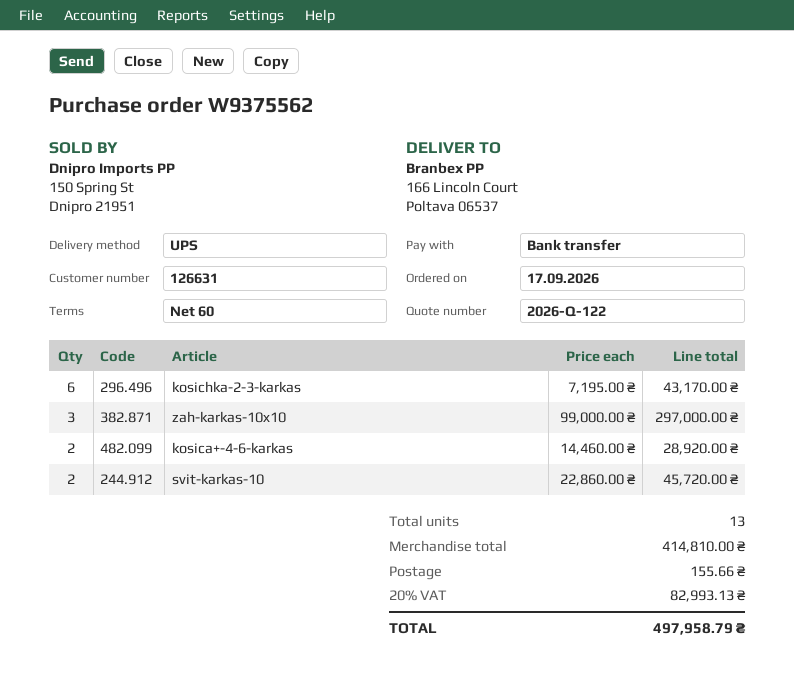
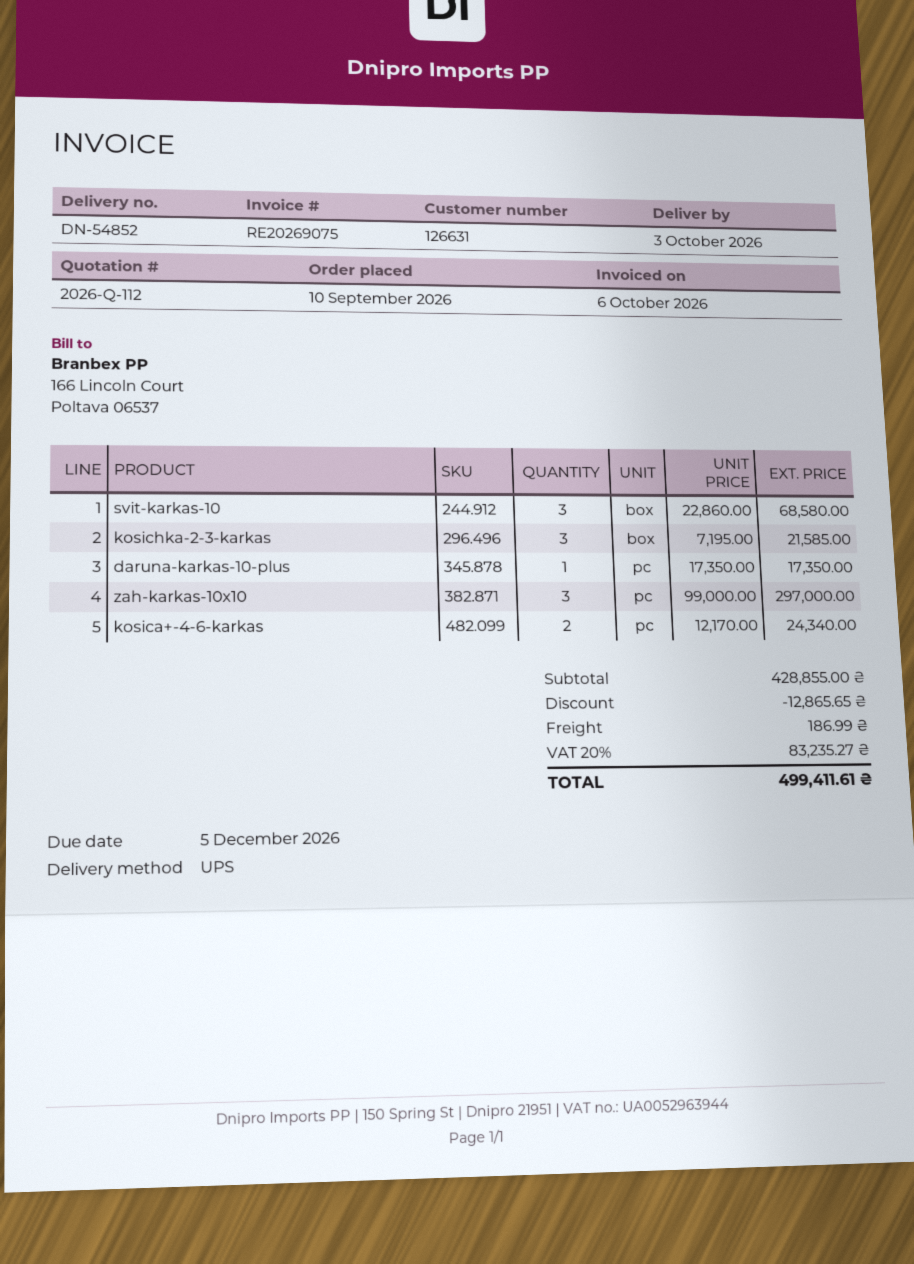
quote number: 2026-Q-122 -> 2026-Q-112
order date: 2026-09-17 -> 2026-09-10
kosichka-2-3-karkas: 6 x 7195.00 = 43170.00 -> 3 x 7195.00 = 21585.00
kosica+-4-6-karkas: 2 x 14460.00 = 28920.00 -> 2 x 12170.00 = 24340.00
svit-karkas-10: 2 x 22860.00 = 45720.00 -> 3 x 22860.00 = 68580.00
daruna-karkas-10-plus: none -> 1 x 17350.00 = 17350.00
subtotal: 414810.00 -> 428855.00
discount: none -> 12865.65
shipping: 155.66 -> 186.99
tax: 20% = 82993.13 -> 20% = 83235.27
total: 497958.79 -> 499411.61

